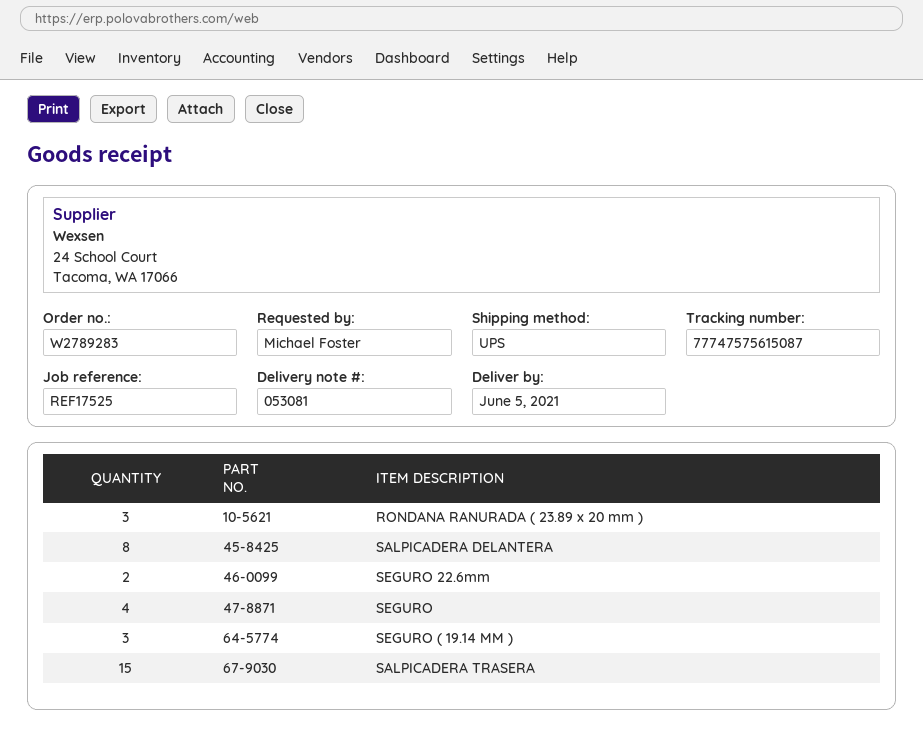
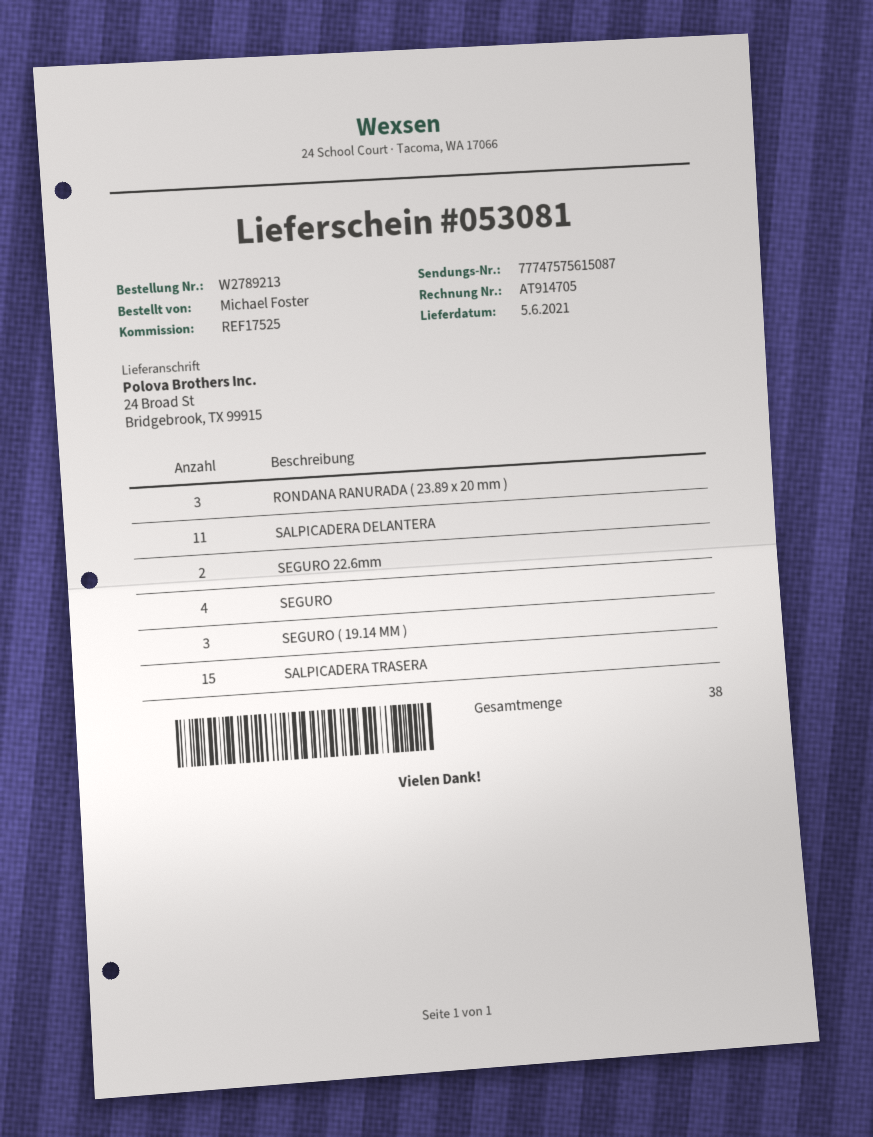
order number: W2789283 -> W2789213
SALPICADERA DELANTERA: 8 -> 11

